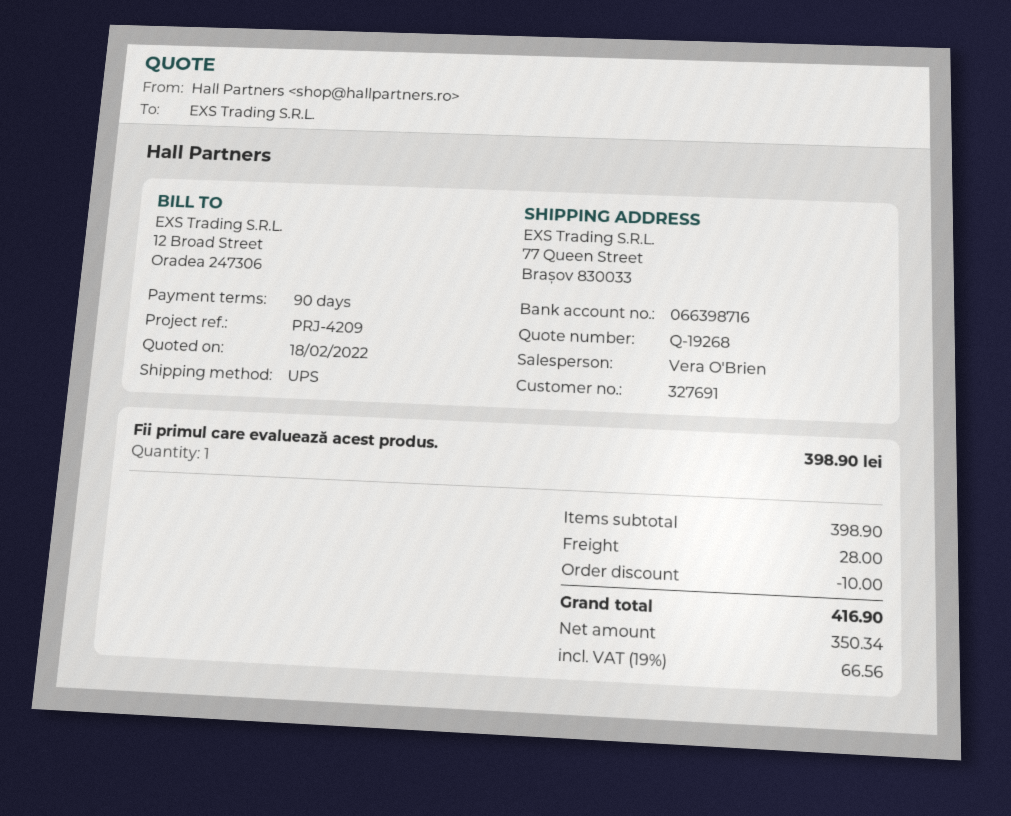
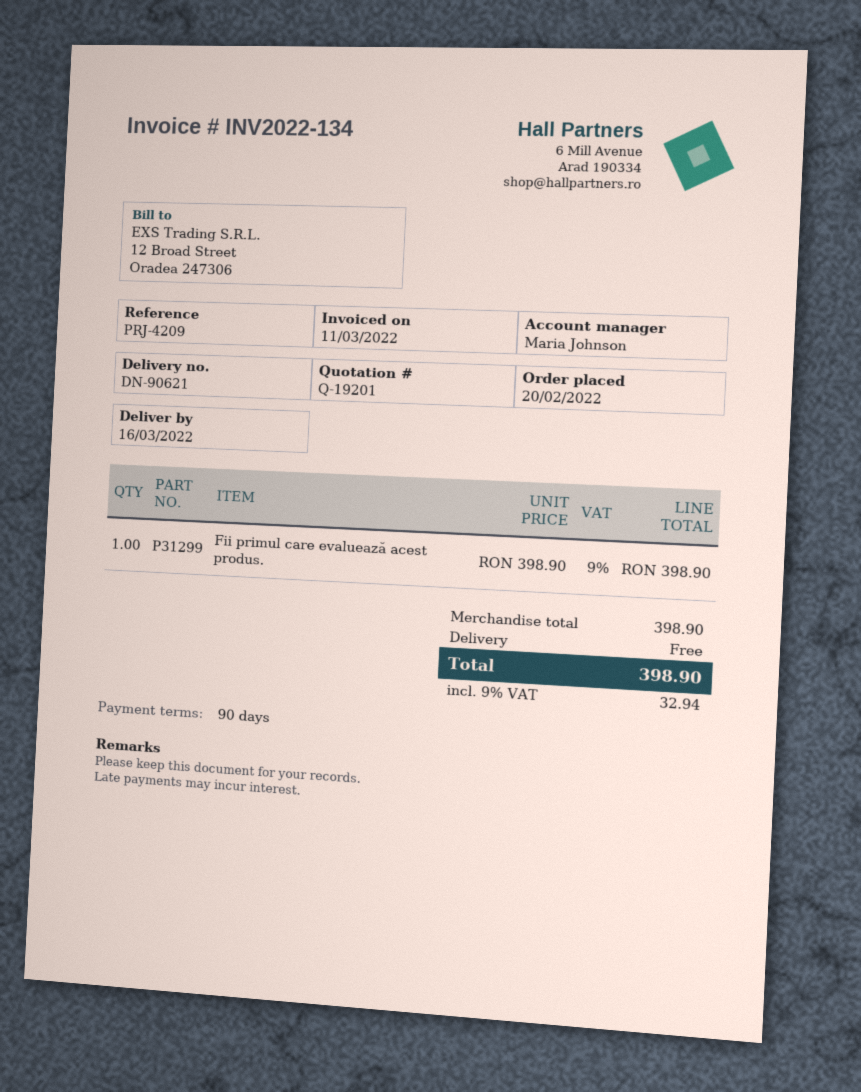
quote number: Q-19268 -> Q-19201
sales rep: Vera O'Brien -> Maria Johnson
discount: 10.00 -> none
shipping: 28.00 -> 0.00
tax: 19% = 66.56 -> 9% = 32.94
total: 416.90 -> 398.90

